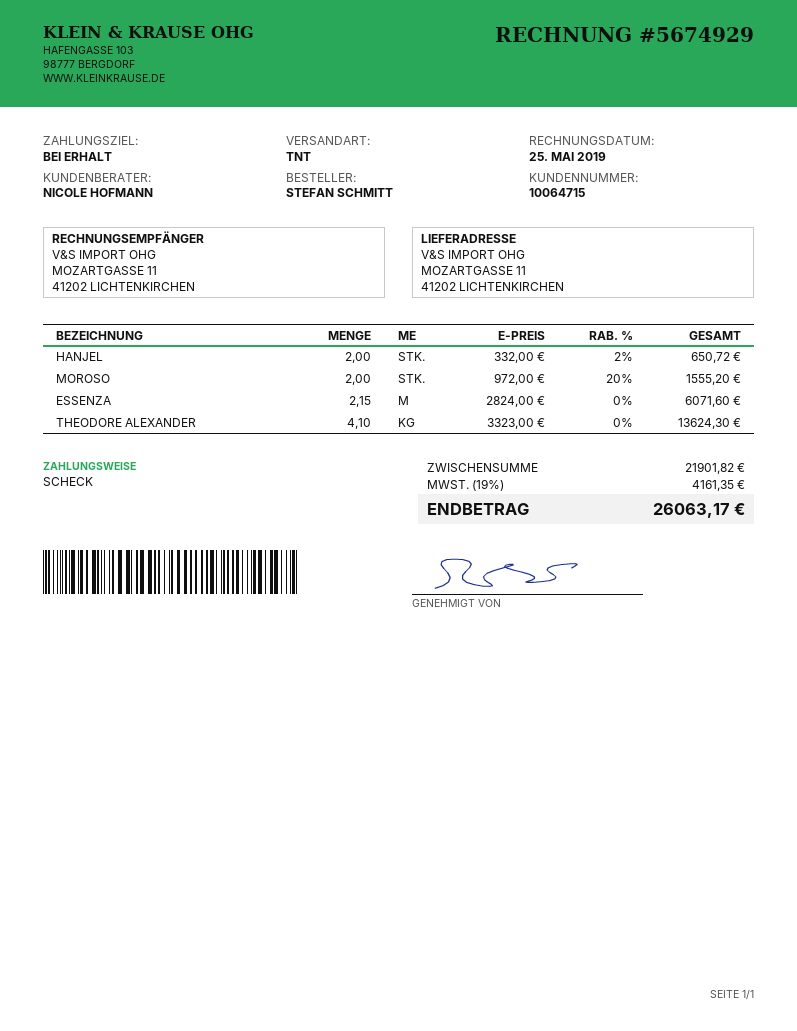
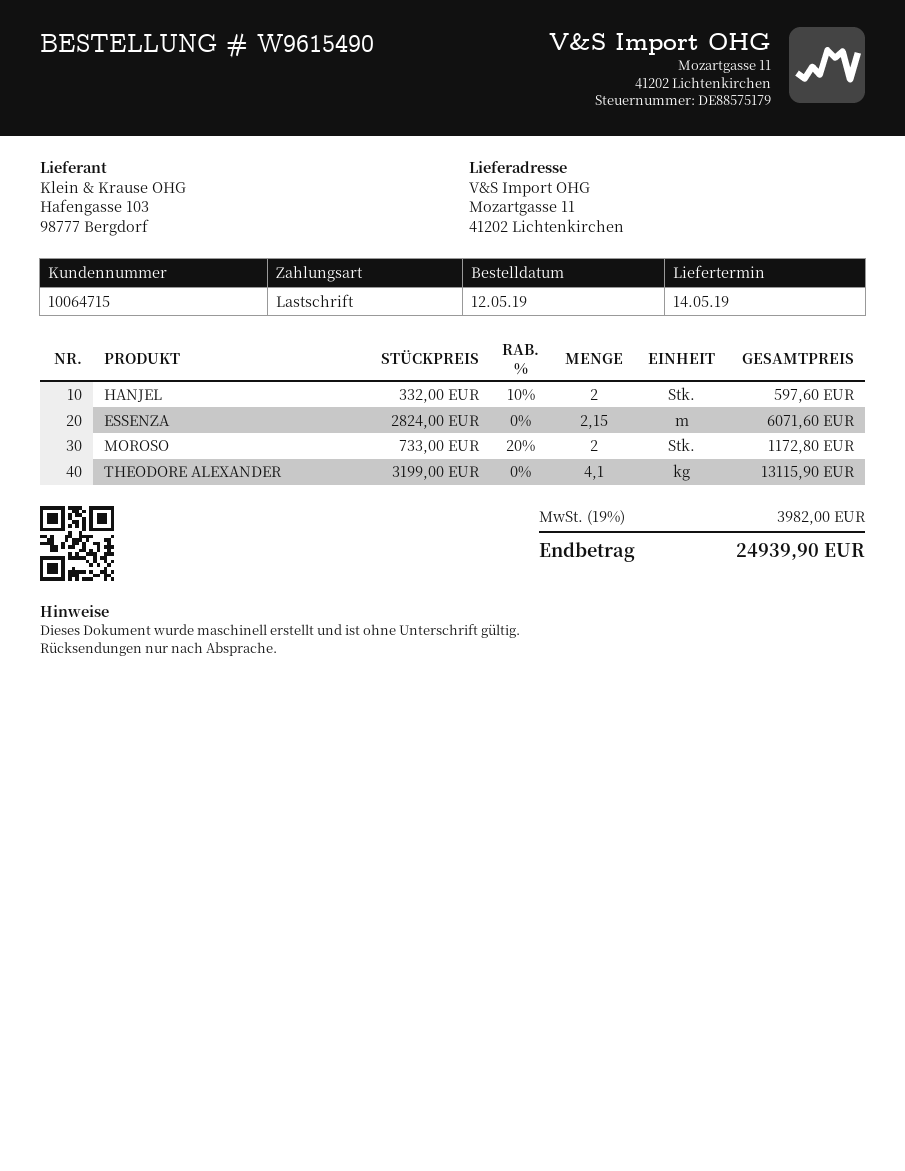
payment method: cheque -> direct debit
HANJEL: 2 x 332.00 - 2% = 650.72 -> 2 x 332.00 - 10% = 597.60
MOROSO: 2 x 972.00 - 20% = 1555.20 -> 2 x 733.00 - 20% = 1172.80
THEODORE ALEXANDER: 4.1 x 3323.00 = 13624.30 -> 4.1 x 3199.00 = 13115.90
tax: 19% = 4161.35 -> 19% = 3982.00
total: 26063.17 -> 24939.90

